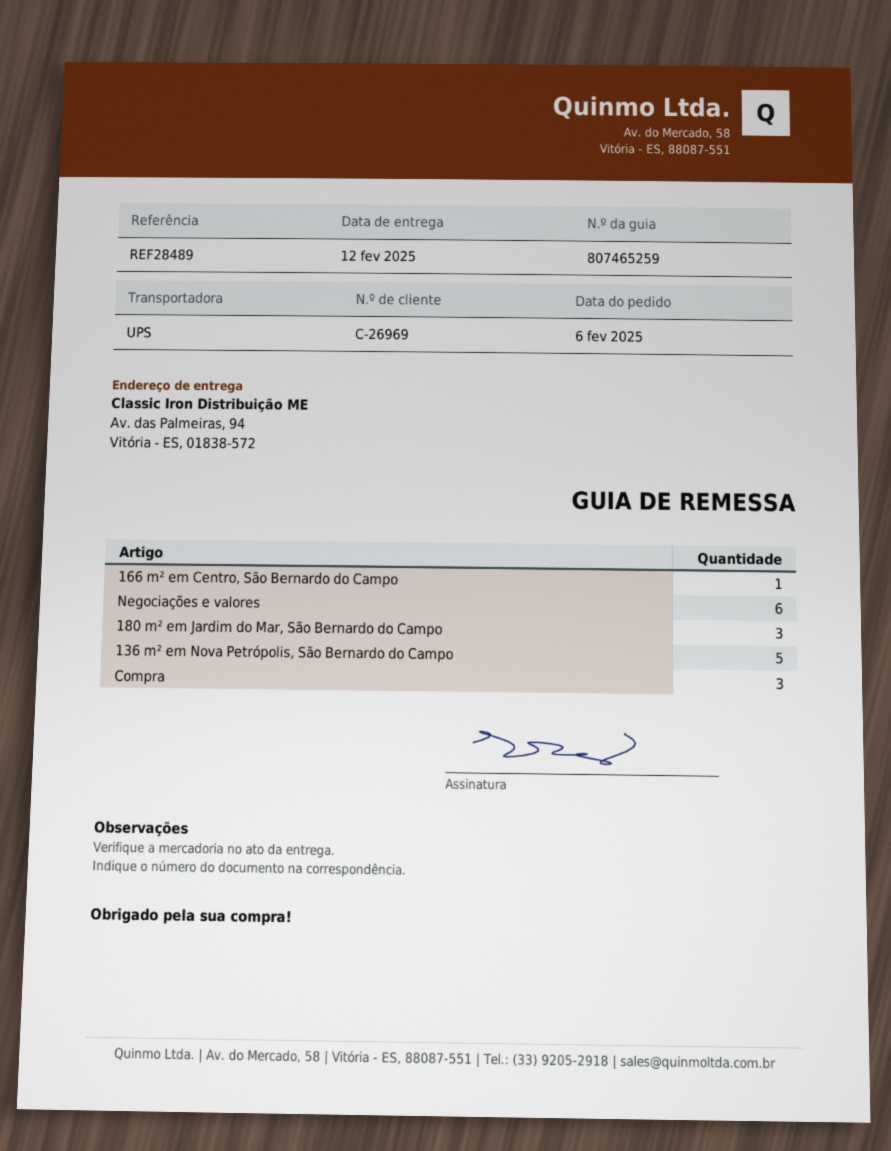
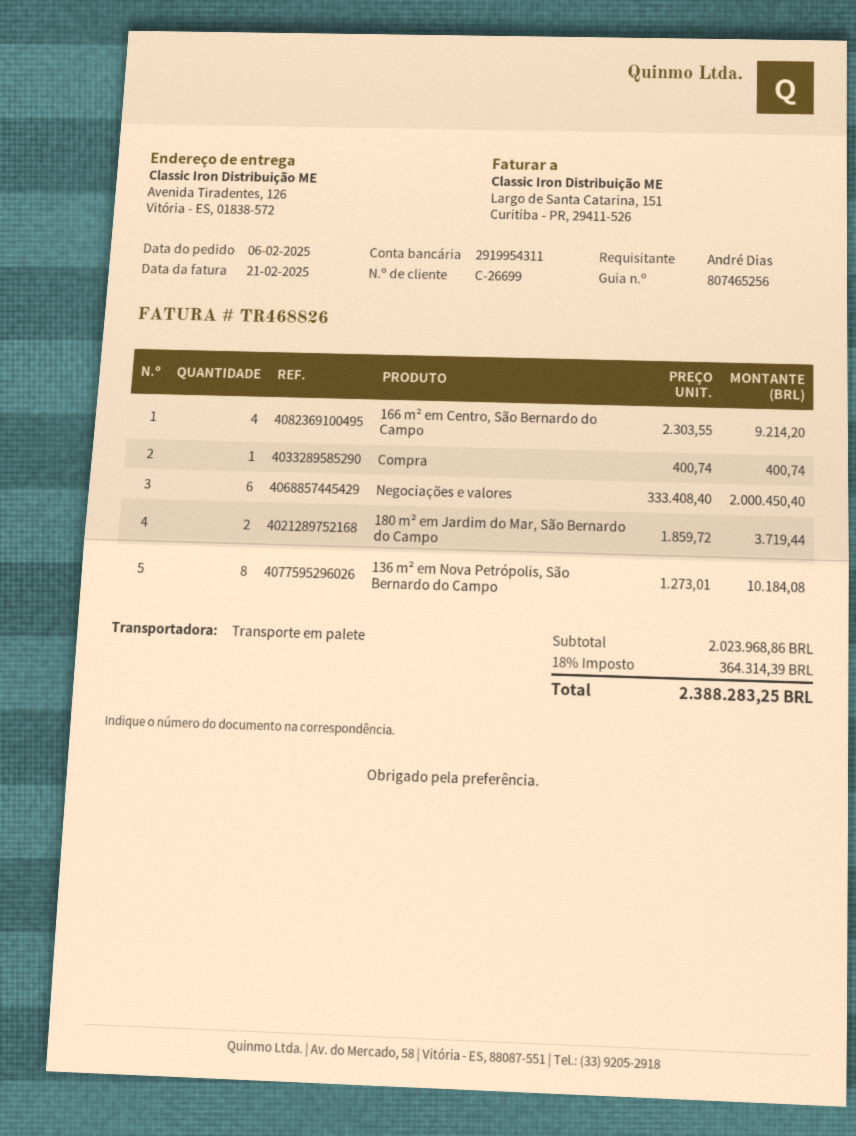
delivery note number: 807465259 -> 807465256
customer number: C-26969 -> C-26699
shipping method: UPS -> pallet freight
ship to: Av. das Palmeiras, 94, Vitória - ES, 01838-572 -> Avenida Tiradentes, 126, Vitória - ES, 01838-572
166 m² em Centro, São Bernardo do Campo: 1 -> 4
180 m² em Jardim do Mar, São Bernardo do Campo: 3 -> 2
136 m² em Nova Petrópolis, São Bernardo do Campo: 5 -> 8
Compra: 3 -> 1

